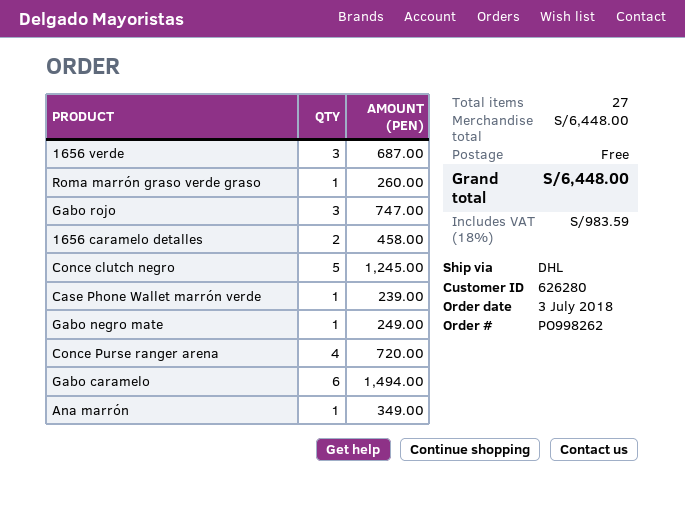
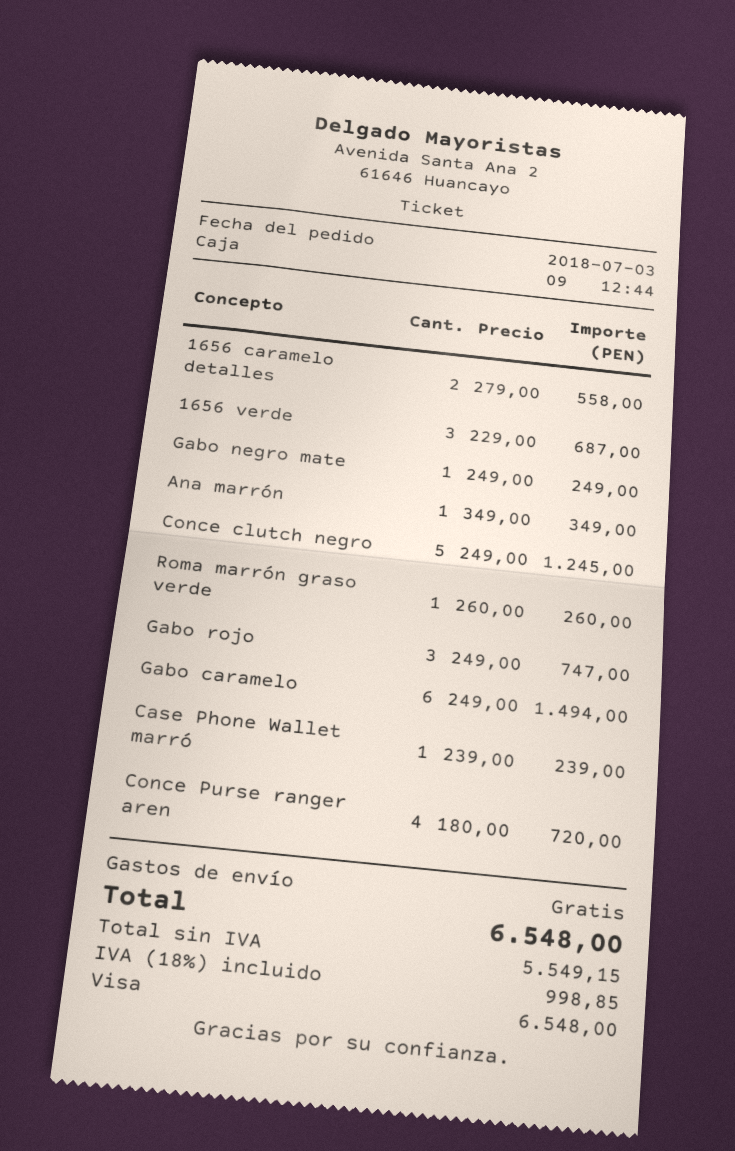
1656 caramelo detalles: 2 for 458.00 -> 2 for 558.00
tax: 18% = 983.59 -> 18% = 998.85
total: 6448.00 -> 6548.00

